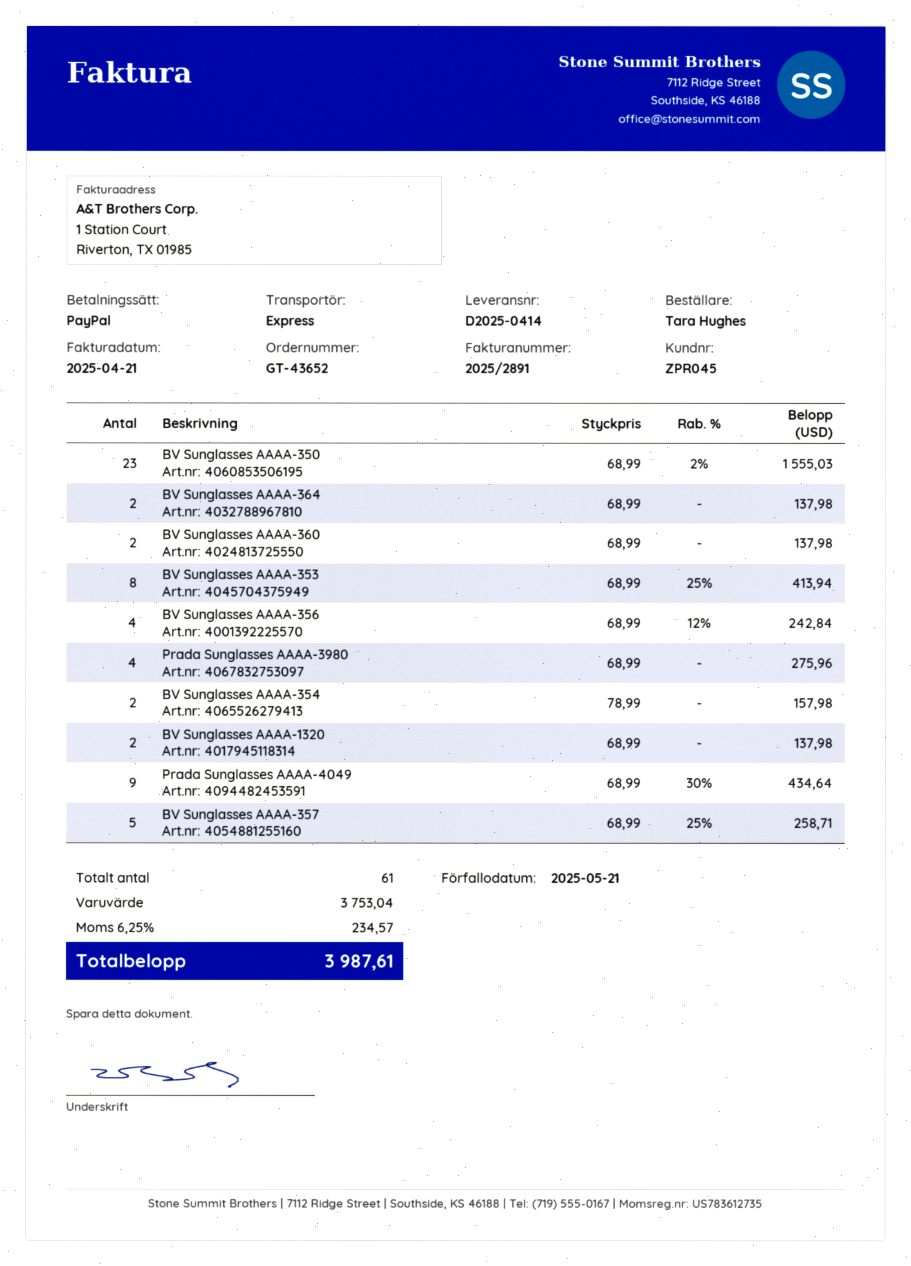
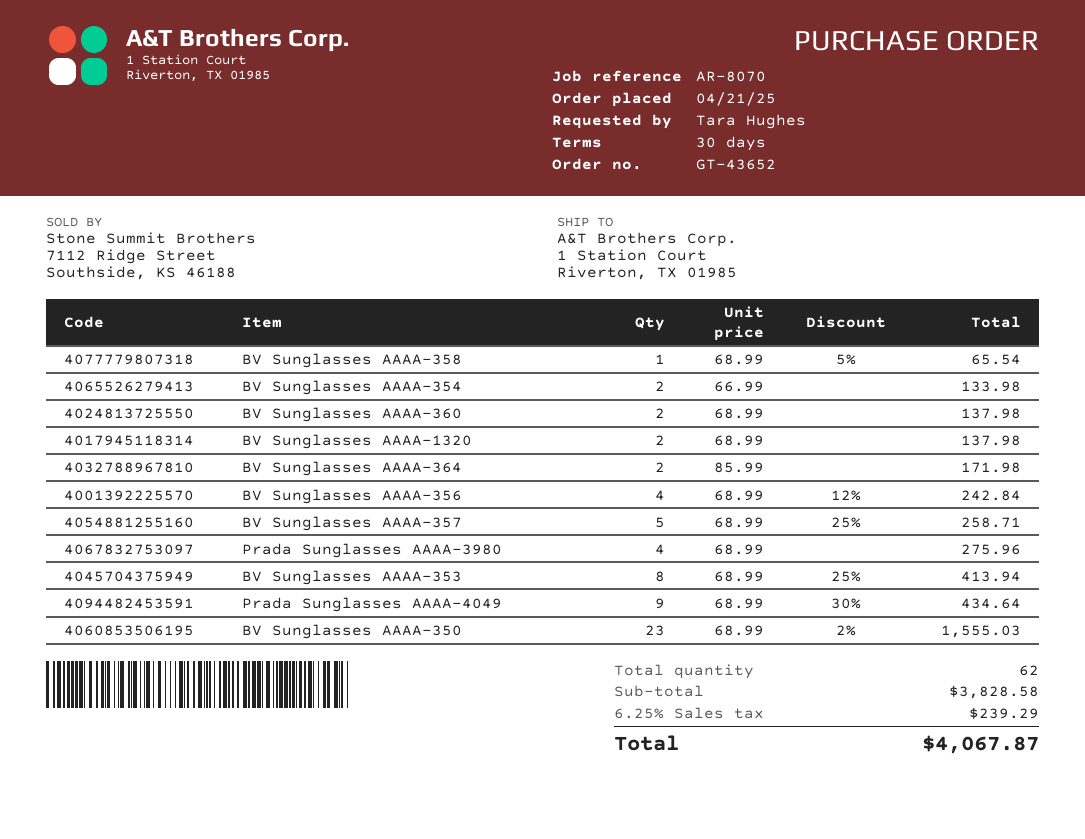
BV Sunglasses AAAA-364: 2 x 68.99 = 137.98 -> 2 x 85.99 = 171.98
BV Sunglasses AAAA-354: 2 x 78.99 = 157.98 -> 2 x 66.99 = 133.98
BV Sunglasses AAAA-358: none -> 1 x 68.99 - 5% = 65.54
total quantity: 61 -> 62
subtotal: 3753.04 -> 3828.58
tax: 6.25% = 234.57 -> 6.25% = 239.29
total: 3987.61 -> 4067.87

